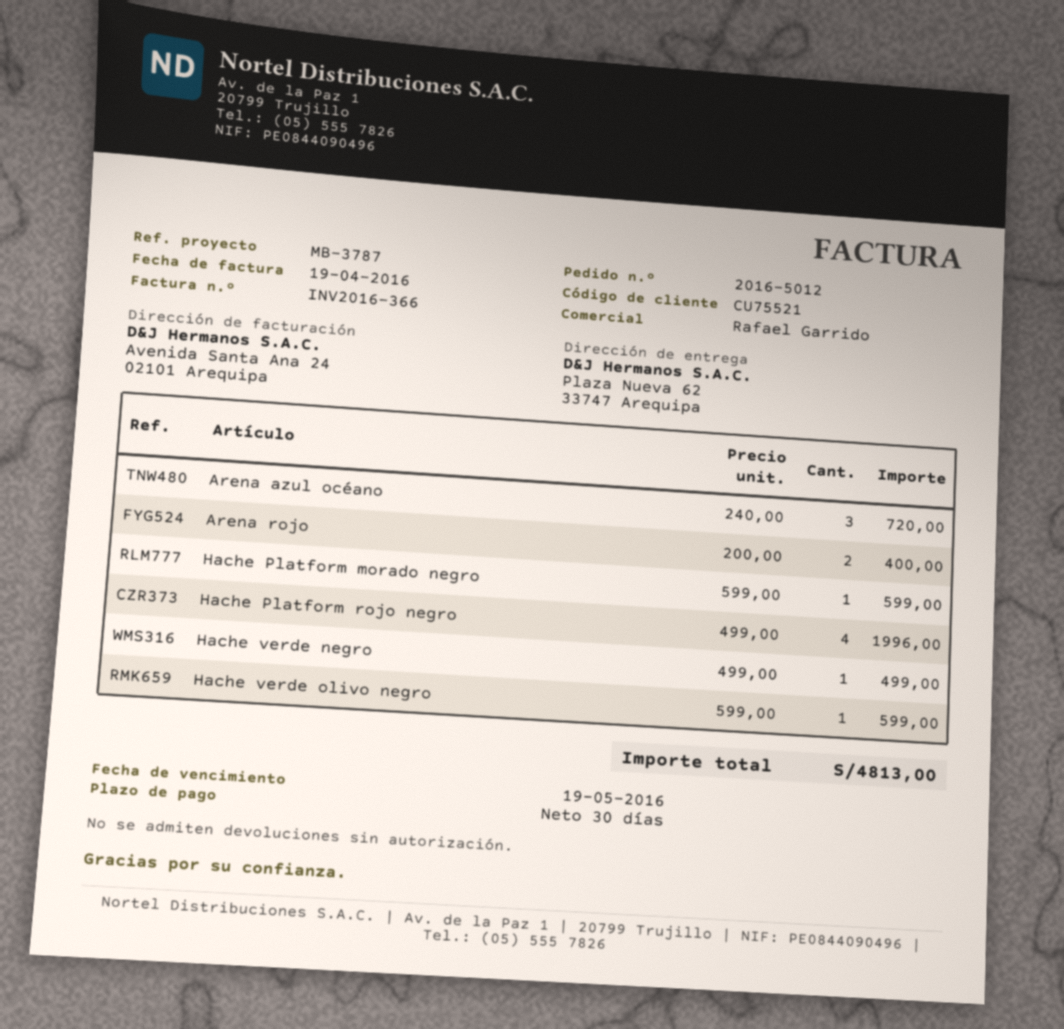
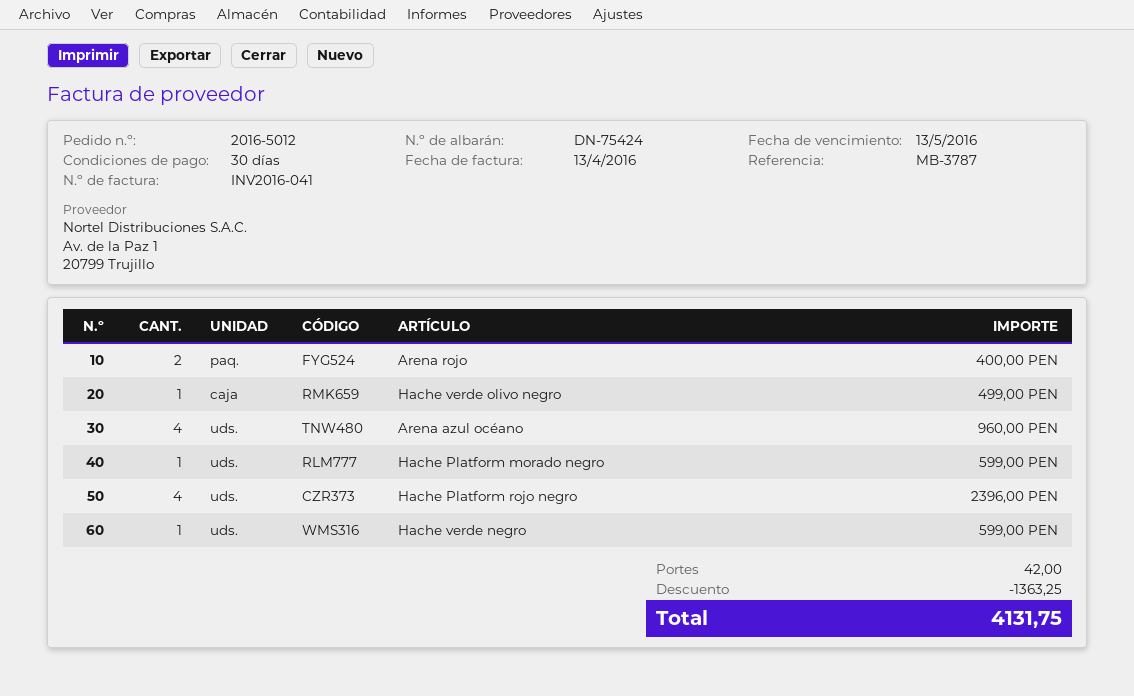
invoice number: INV2016-366 -> INV2016-041
invoice date: 2016-04-19 -> 2016-04-13
due date: 2016-05-19 -> 2016-05-13
Arena azul océano: 3 for 720.00 -> 4 for 960.00
Hache Platform rojo negro: 4 for 1996.00 -> 4 for 2396.00
Hache verde negro: 1 for 499.00 -> 1 for 599.00
Hache verde olivo negro: 1 for 599.00 -> 1 for 499.00
discount: none -> 1363.25
shipping: none -> 42.00
total: 4813.00 -> 4131.75

